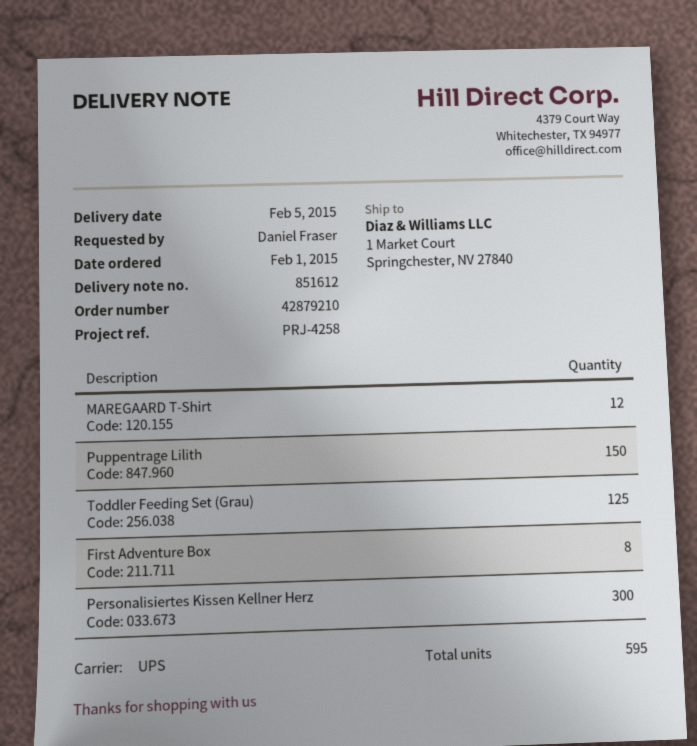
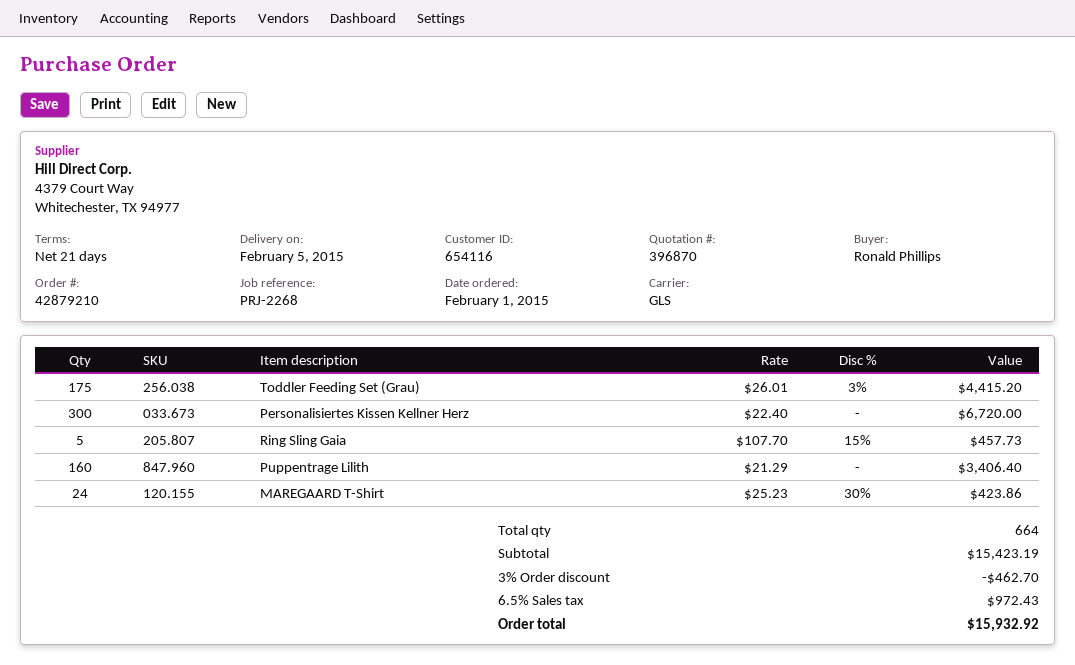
reference: PRJ-4258 -> PRJ-2268
ordered by: Daniel Fraser -> Ronald Phillips
shipping method: UPS -> GLS
MAREGAARD T-Shirt: 12 -> 24
Puppentrage Lilith: 150 -> 160
Toddler Feeding Set (Grau): 125 -> 175
First Adventure Box: 8 -> none
Ring Sling Gaia: none -> 5
total quantity: 595 -> 664

